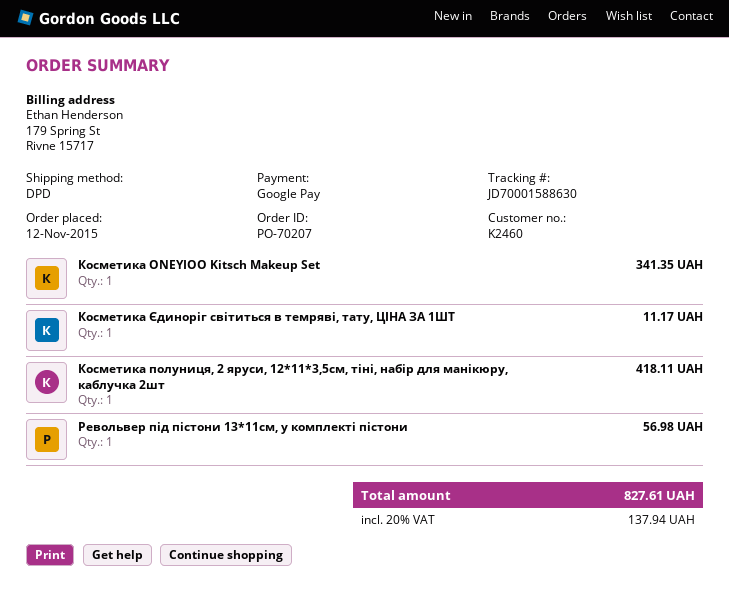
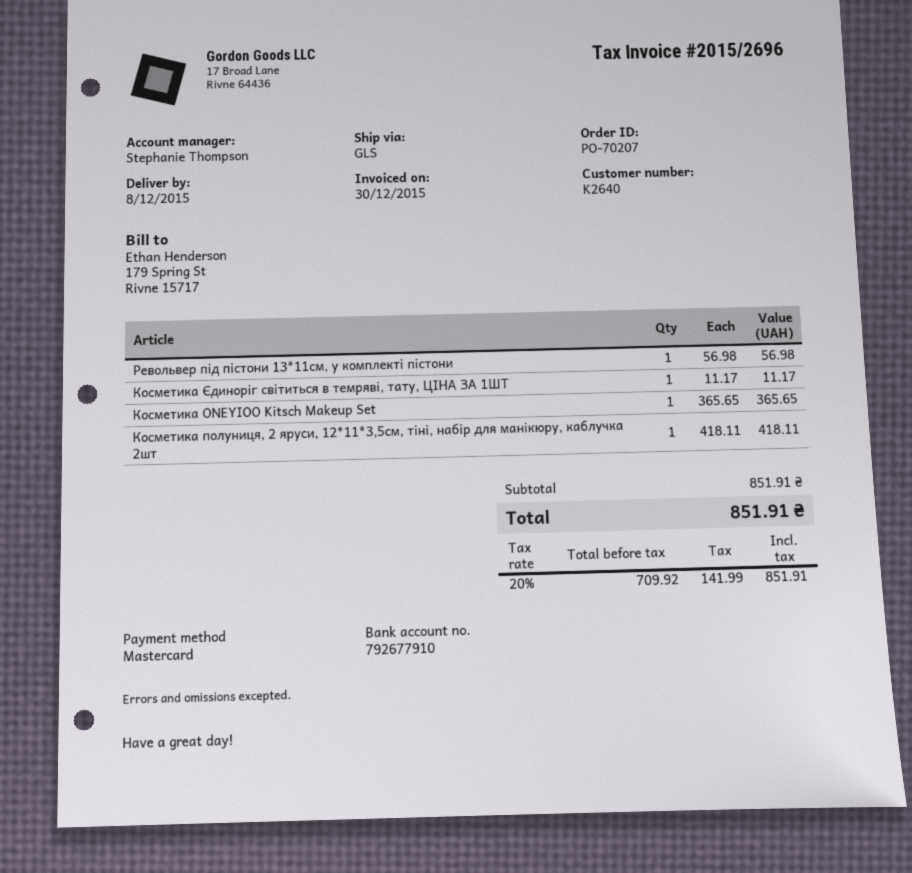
customer number: K2460 -> K2640
payment method: Google Pay -> Mastercard
shipping method: DPD -> GLS
Косметика ONEYIOO Kitsch Makeup Set: 1 for 341.35 -> 1 for 365.65
tax: 20% = 137.94 -> 20% = 141.99
total: 827.61 -> 851.91

